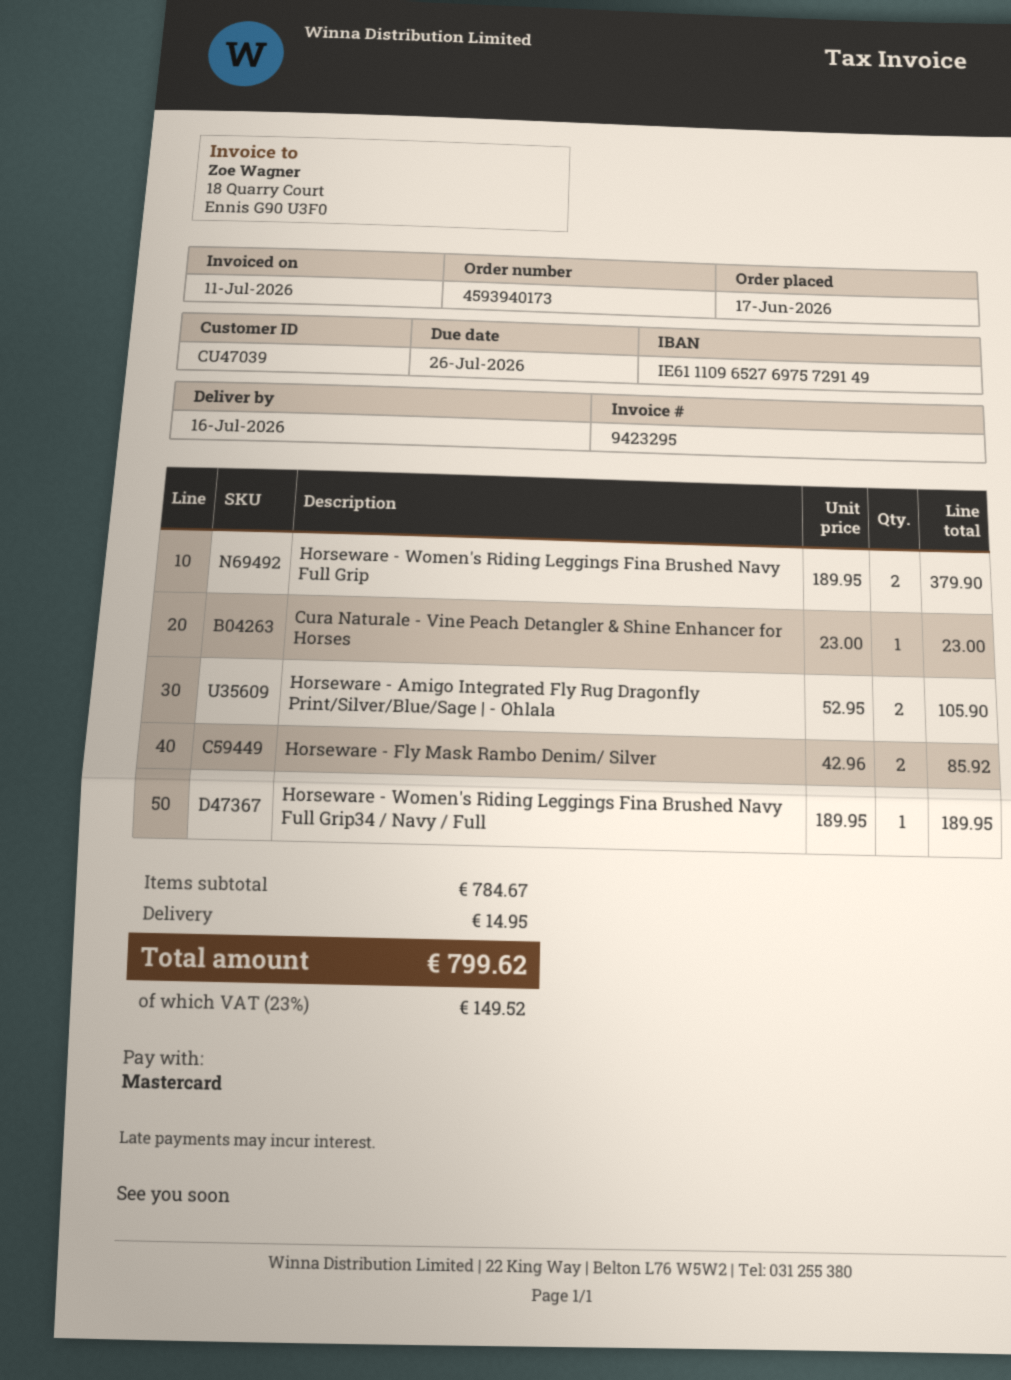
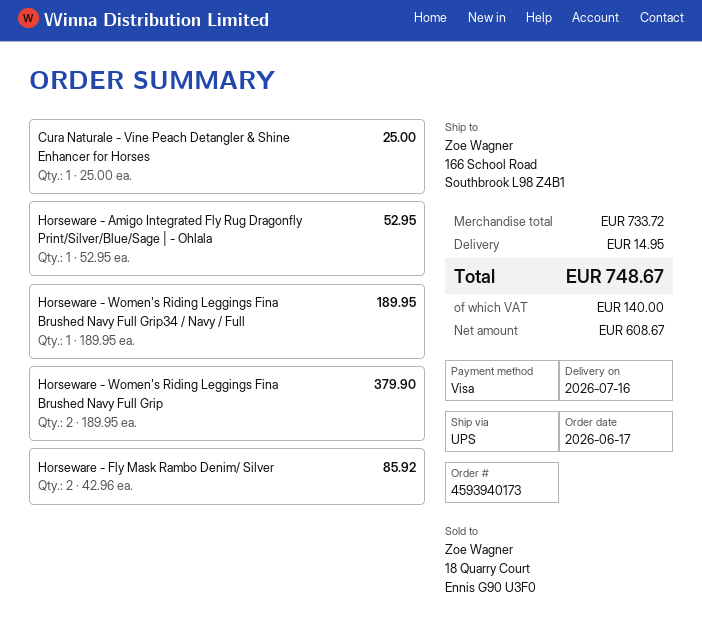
payment method: Mastercard -> Visa
Cura Naturale - Vine Peach Detangler & Shine Enhancer for Horses: 1 x 23.00 = 23.00 -> 1 x 25.00 = 25.00
Horseware - Amigo Integrated Fly Rug Dragonfly Print/Silver/Blue/Sage | - Ohlala: 2 x 52.95 = 105.90 -> 1 x 52.95 = 52.95
subtotal: 784.67 -> 733.72
tax: 149.52 -> 140.00
total: 799.62 -> 748.67

